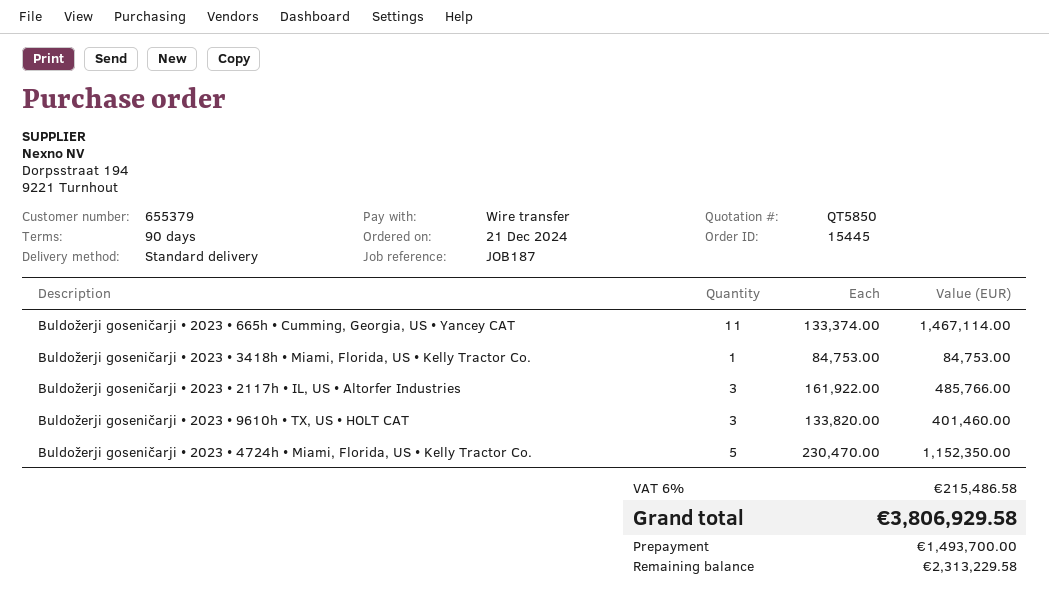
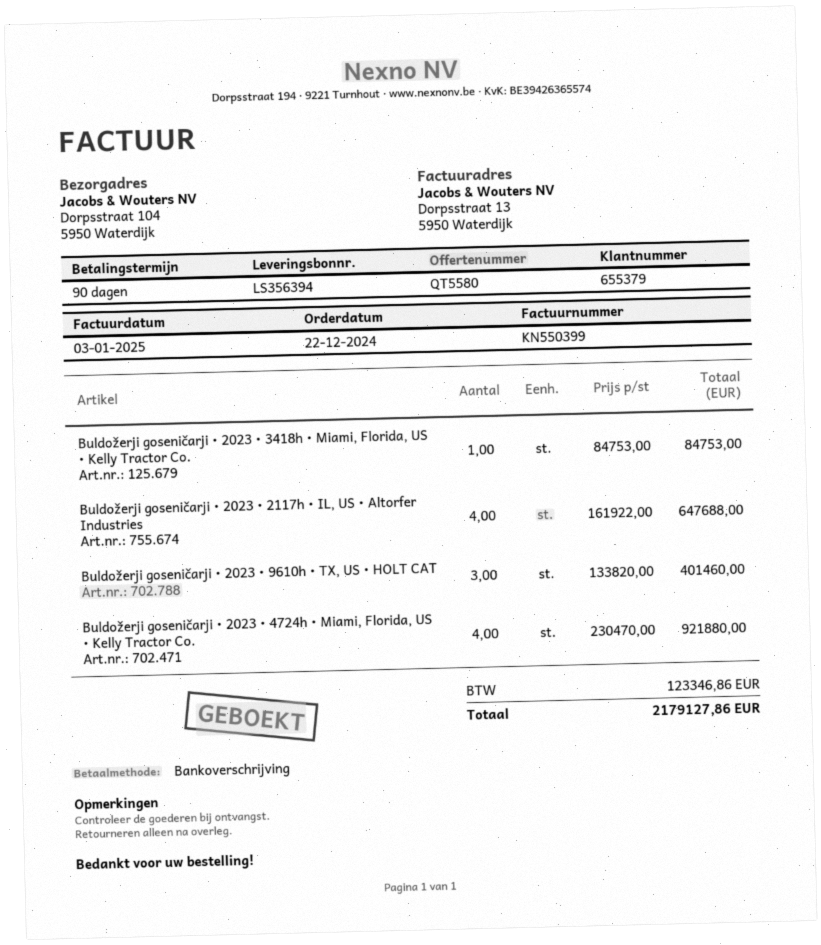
quote number: QT5850 -> QT5580
order date: 2024-12-21 -> 2024-12-22
Buldožerji goseničarji • 2023 • 665h • Cumming, Georgia, US • Yancey CAT: 11 x 133374.00 = 1467114.00 -> none
Buldožerji goseničarji • 2023 • 2117h • IL, US • Altorfer Industries: 3 x 161922.00 = 485766.00 -> 4 x 161922.00 = 647688.00
Buldožerji goseničarji • 2023 • 4724h • Miami, Florida, US • Kelly Tractor Co.: 5 x 230470.00 = 1152350.00 -> 4 x 230470.00 = 921880.00
tax: 215486.58 -> 123346.86
total: 3806929.58 -> 2179127.86

